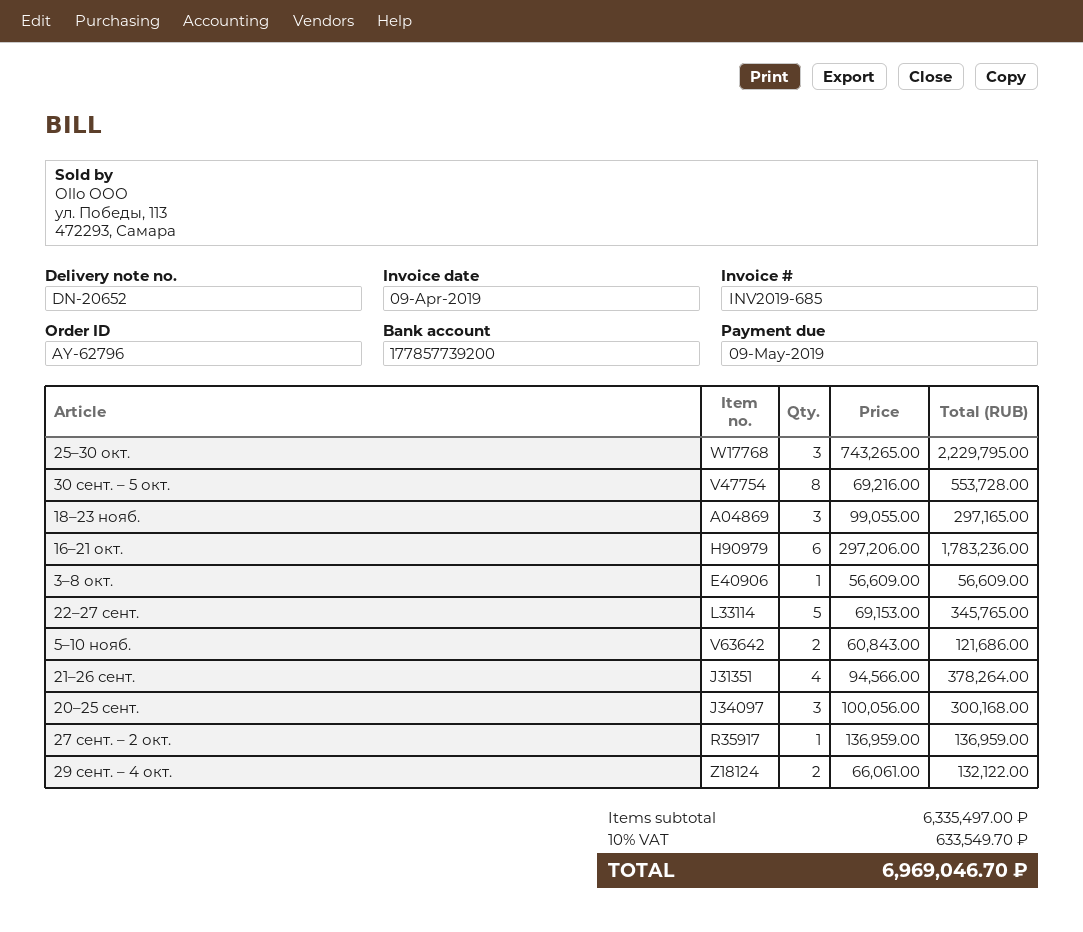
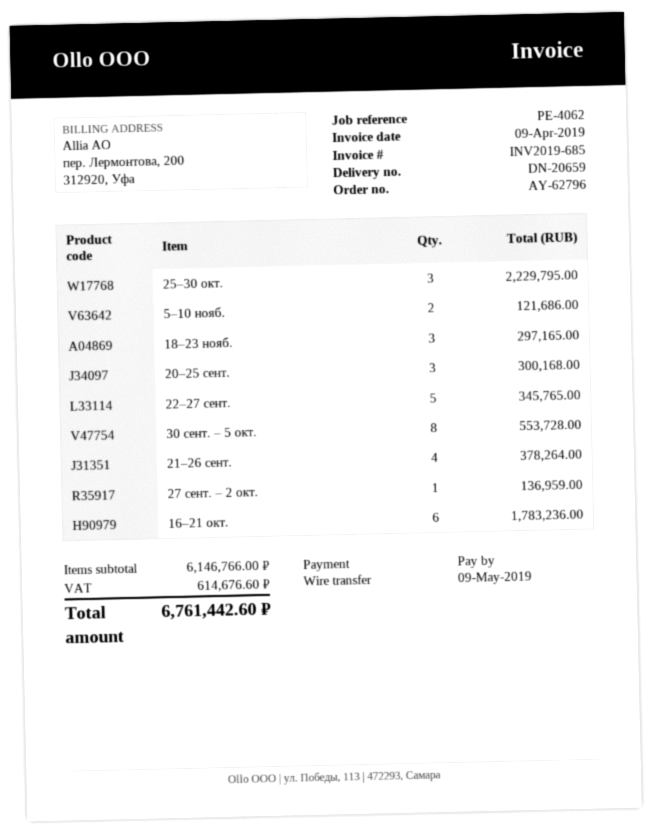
delivery note number: DN-20652 -> DN-20659
3–8 окт.: 1 for 56609.00 -> none
29 сент. – 4 окт.: 2 for 132122.00 -> none
subtotal: 6335497.00 -> 6146766.00
tax: 633549.70 -> 614676.60
total: 6969046.70 -> 6761442.60

